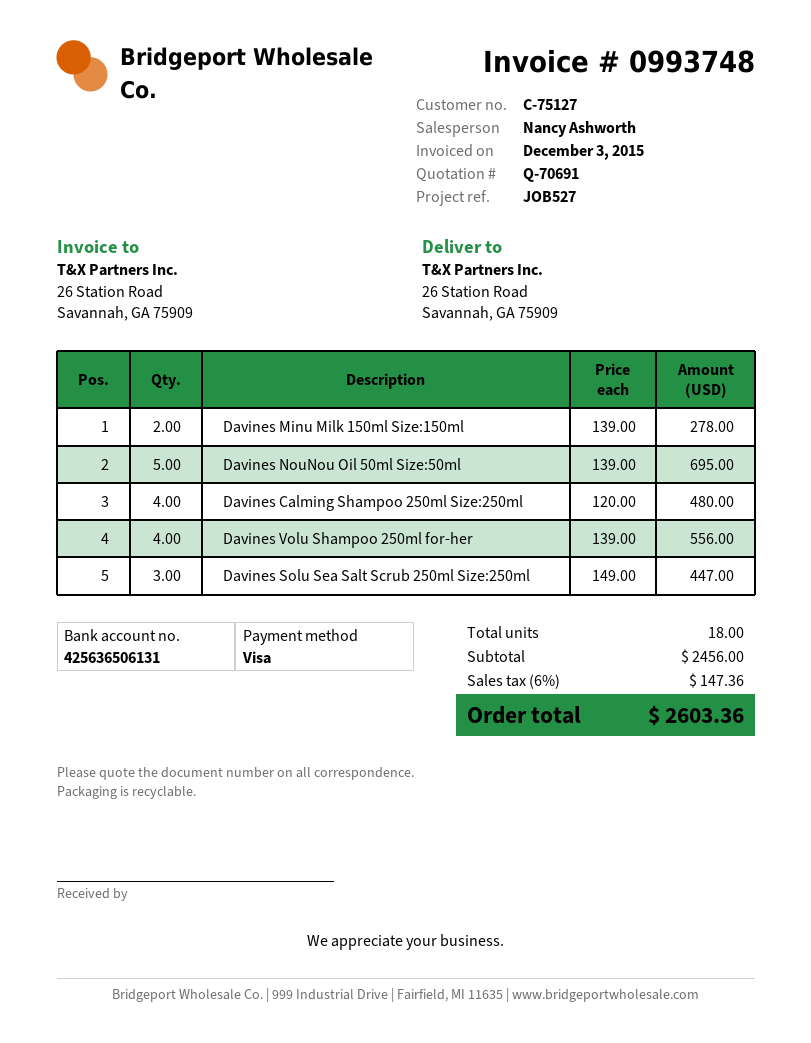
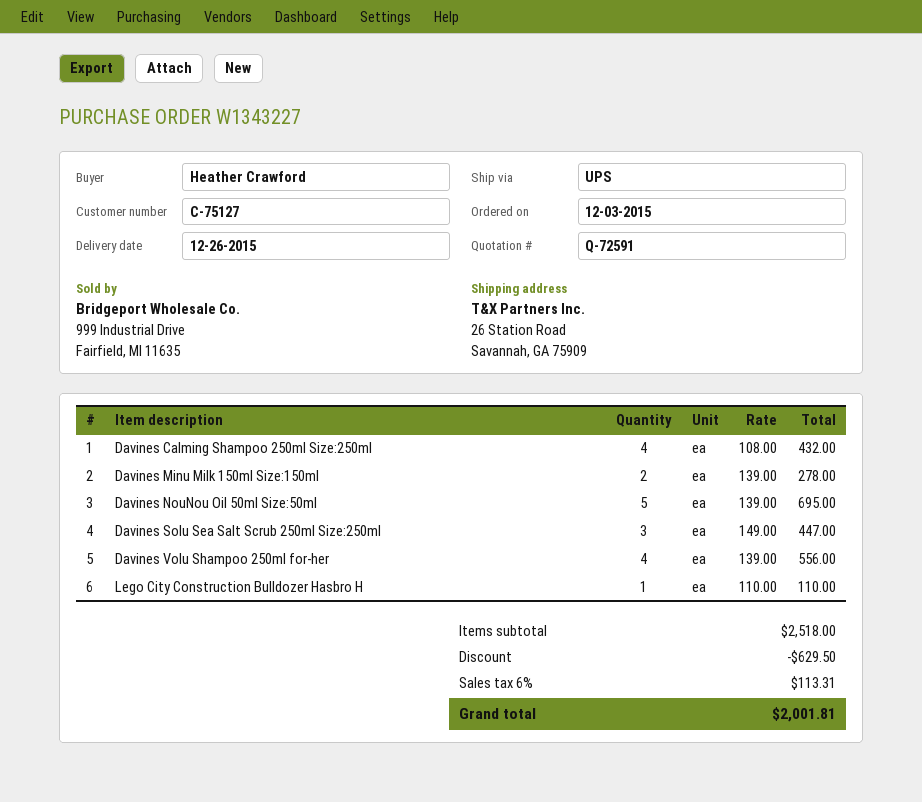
quote number: Q-70691 -> Q-72591
Davines Calming Shampoo 250ml Size:250ml: 4 x 120.00 = 480.00 -> 4 x 108.00 = 432.00
Lego City Construction Bulldozer Hasbro H: none -> 1 x 110.00 = 110.00
subtotal: 2456.00 -> 2518.00
discount: none -> 629.50
tax: 6% = 147.36 -> 6% = 113.31
total: 2603.36 -> 2001.81

